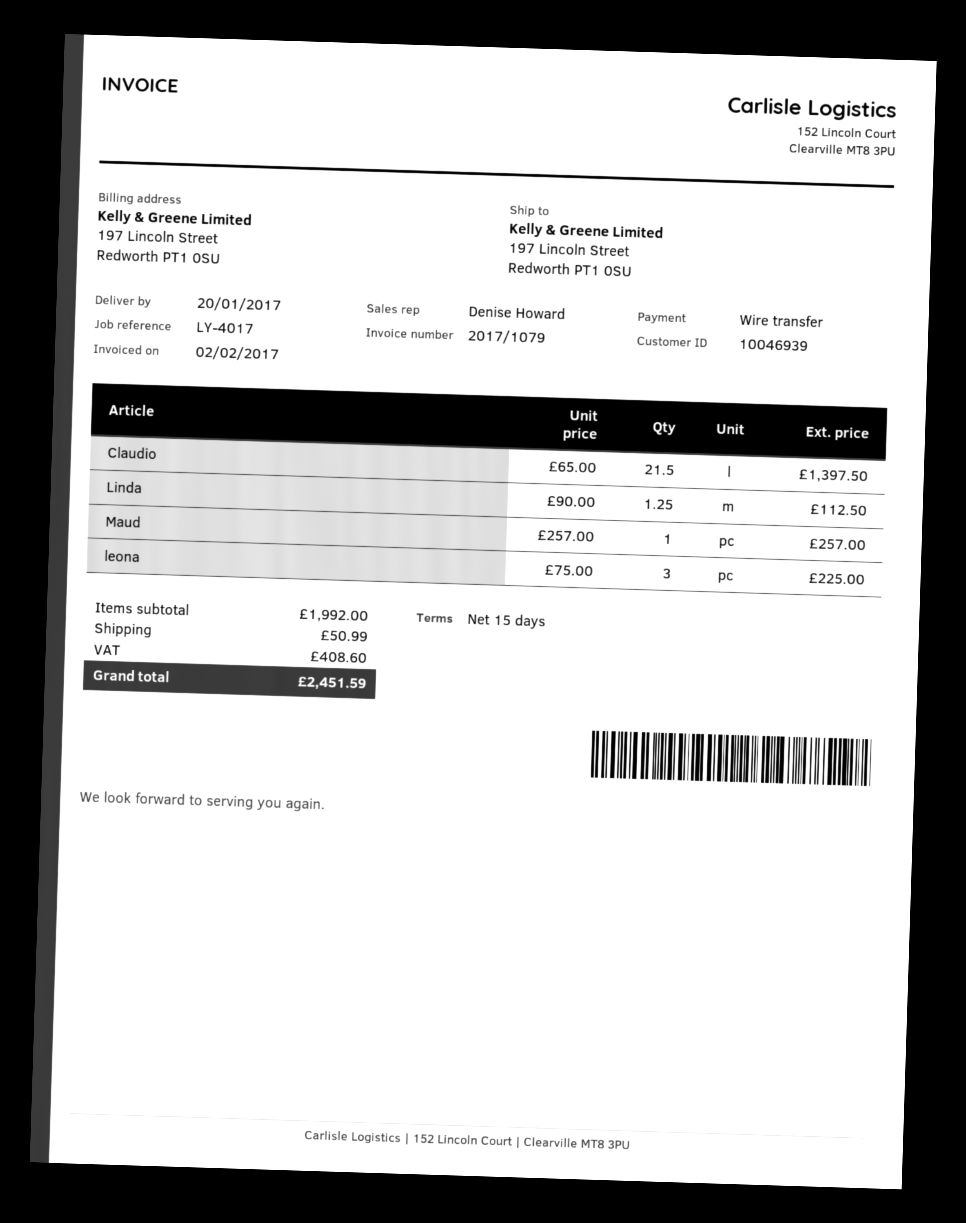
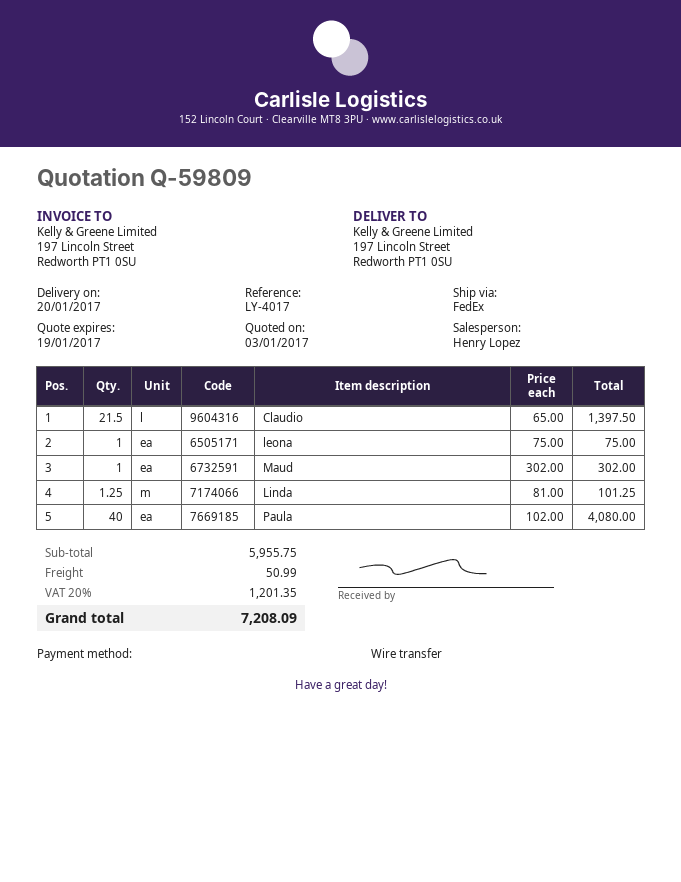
sales rep: Denise Howard -> Henry Lopez
Linda: 1.25 x 90.00 = 112.50 -> 1.25 x 81.00 = 101.25
Maud: 1 x 257.00 = 257.00 -> 1 x 302.00 = 302.00
leona: 3 x 75.00 = 225.00 -> 1 x 75.00 = 75.00
Paula: none -> 40 x 102.00 = 4080.00
subtotal: 1992.00 -> 5955.75
tax: 408.60 -> 1201.35
total: 2451.59 -> 7208.09

